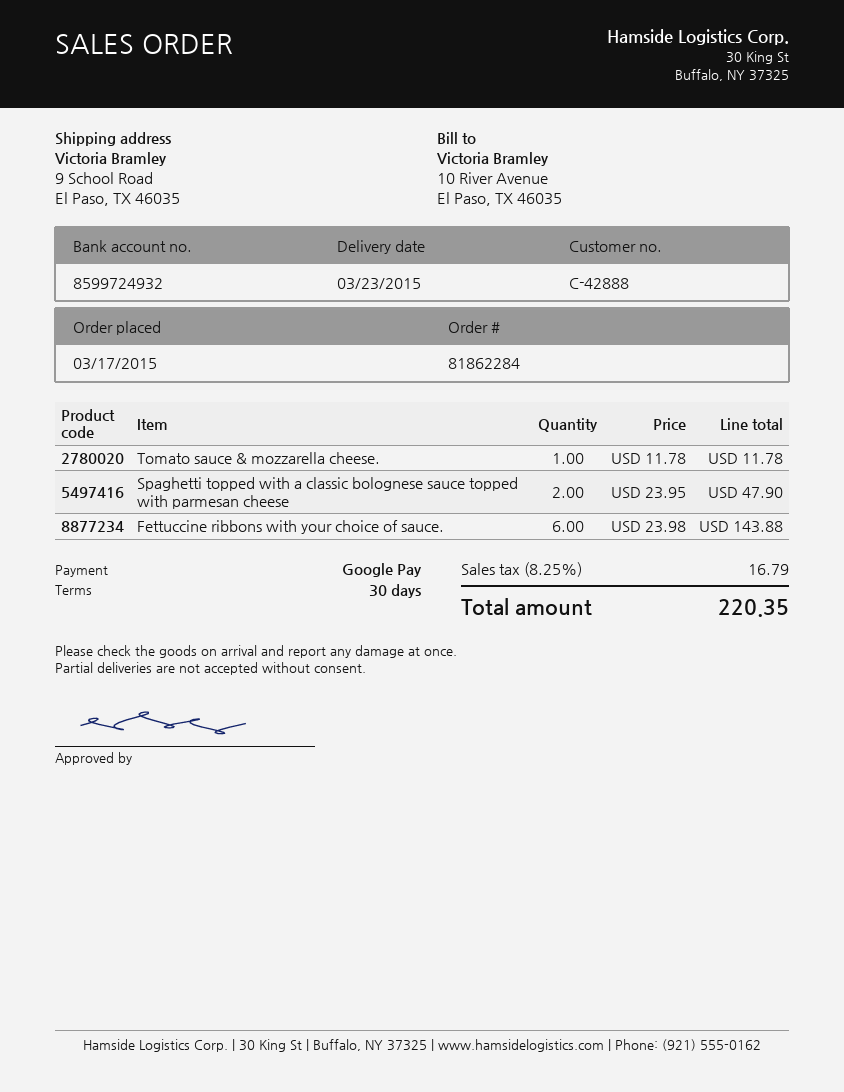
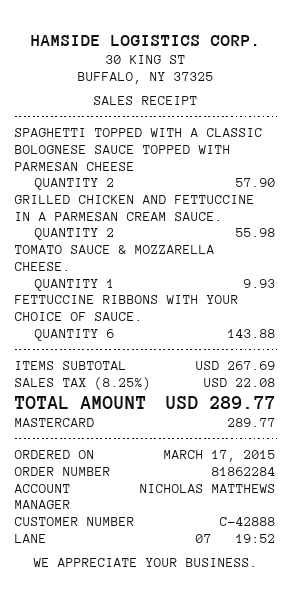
payment method: Google Pay -> Mastercard
Tomato sauce & mozzarella cheese.: 1 for 11.78 -> 1 for 9.93
Spaghetti topped with a classic bolognese sauce topped with parmesan cheese: 2 for 47.90 -> 2 for 57.90
GRILLED CHICKEN AND FETTUCCINE IN A PARMESAN CREAM SAUCE.: none -> 2 for 55.98
tax: 8.25% = 16.79 -> 8.25% = 22.08
total: 220.35 -> 289.77

